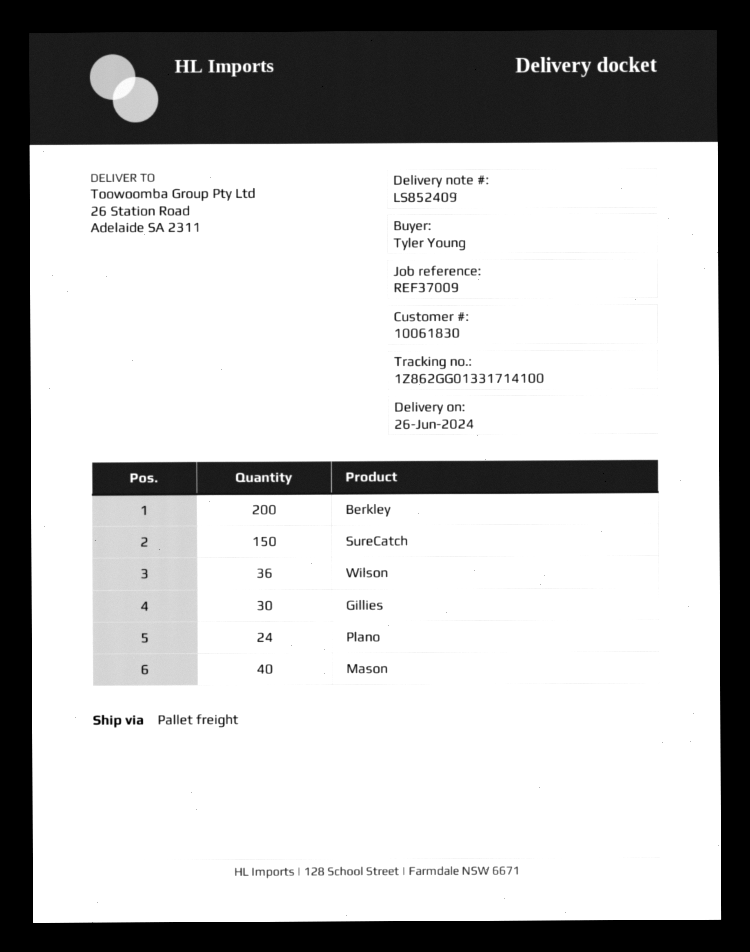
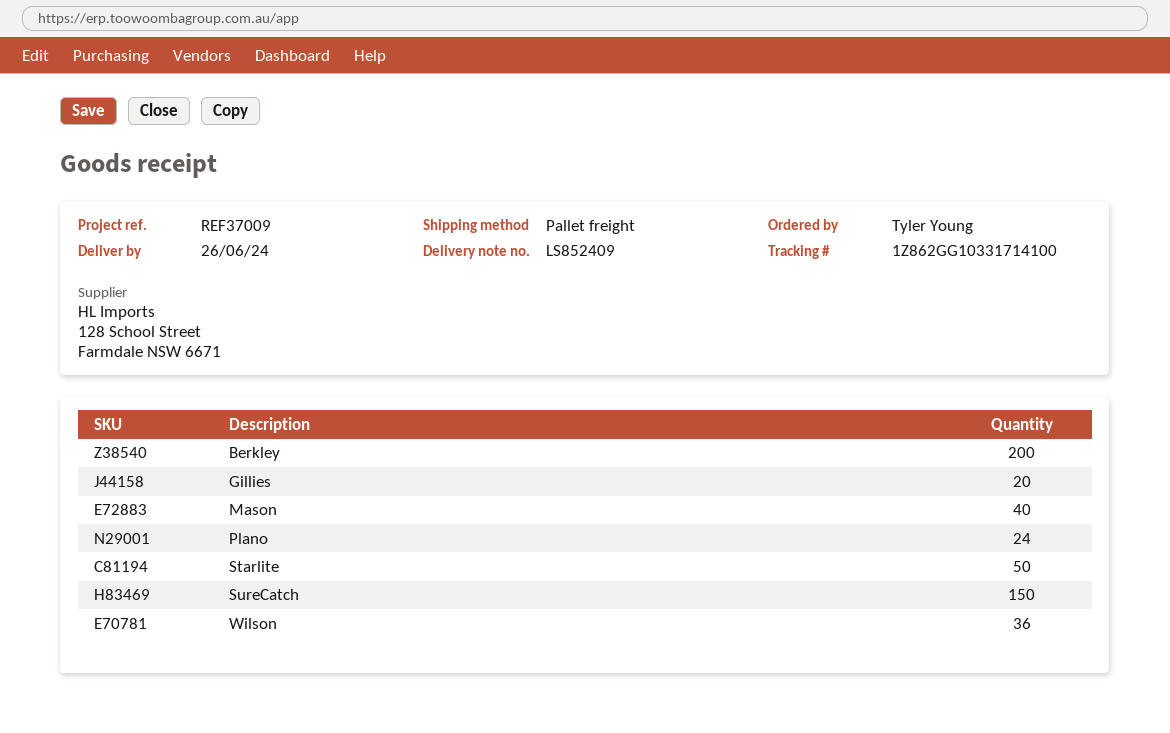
tracking number: 1Z862GG01331714100 -> 1Z862GG10331714100
Gillies: 30 -> 20
Starlite: none -> 50

